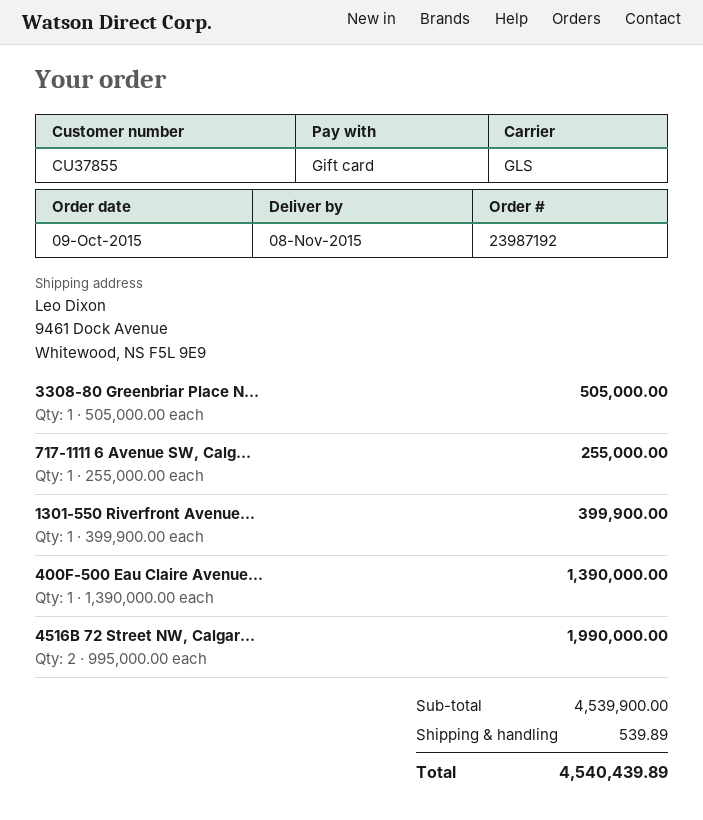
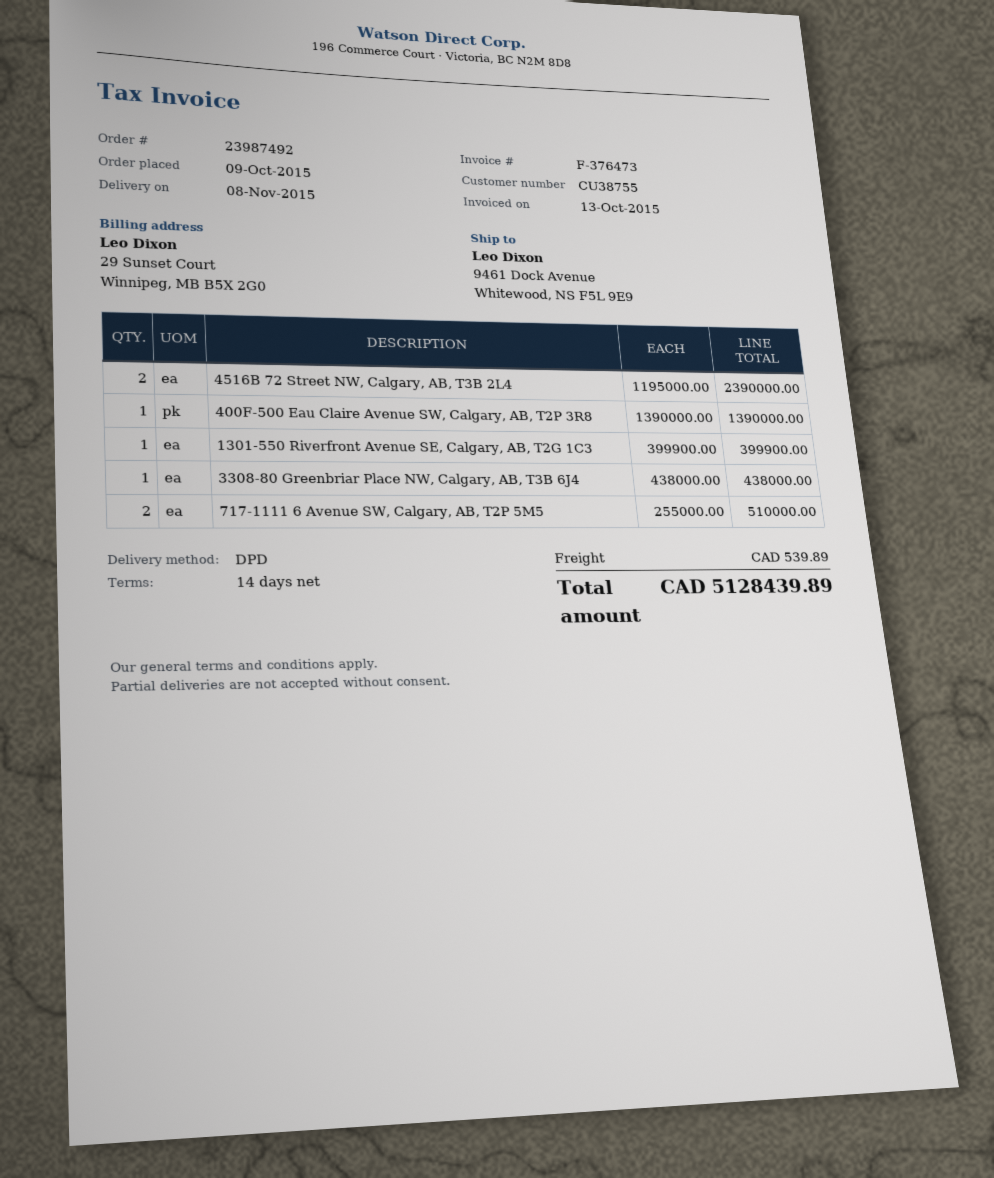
order number: 23987192 -> 23987492
customer number: CU37855 -> CU38755
shipping method: GLS -> DPD
3308-80 Greenbriar Place N...: 1 x 505000.00 = 505000.00 -> 1 x 438000.00 = 438000.00
717-1111 6 Avenue SW, Calg...: 1 x 255000.00 = 255000.00 -> 2 x 255000.00 = 510000.00
4516B 72 Street NW, Calgar...: 2 x 995000.00 = 1990000.00 -> 2 x 1195000.00 = 2390000.00
total: 4540439.89 -> 5128439.89

